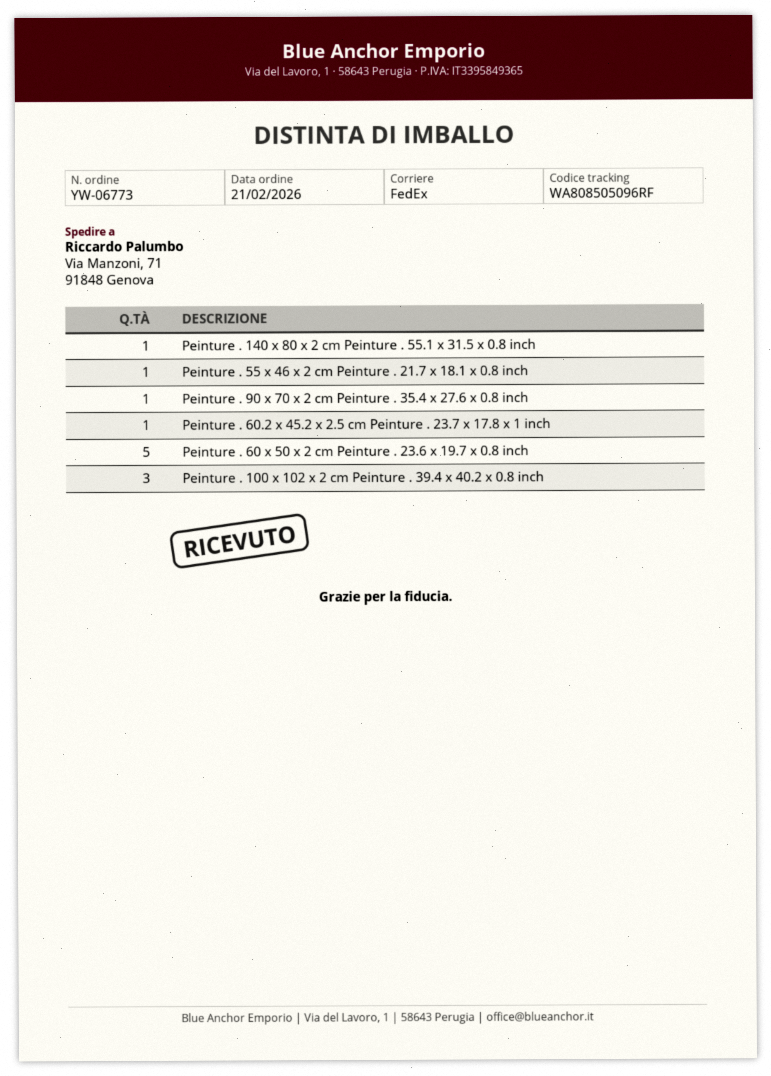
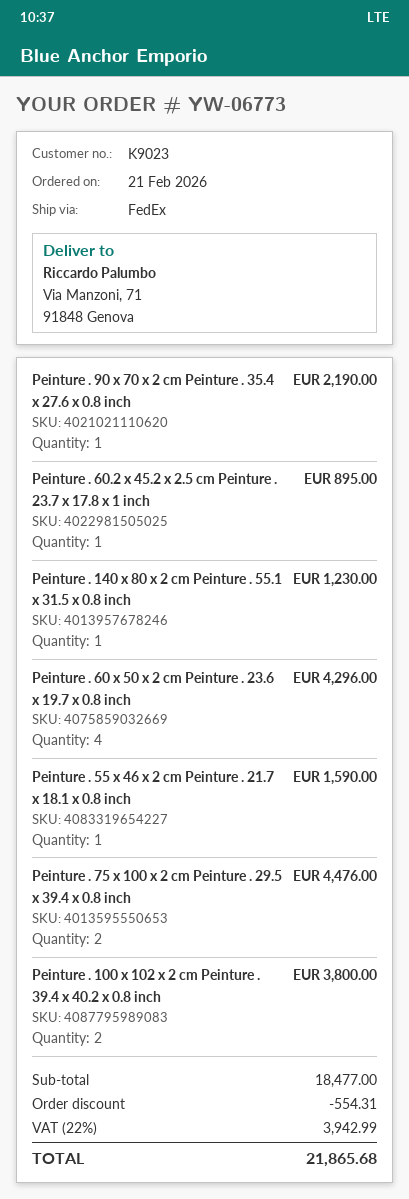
Peinture . 60 x 50 x 2 cm Peinture . 23.6 x 19.7 x 0.8 inch: 5 -> 4
Peinture . 100 x 102 x 2 cm Peinture . 39.4 x 40.2 x 0.8 inch: 3 -> 2
Peinture . 75 x 100 x 2 cm Peinture . 29.5 x 39.4 x 0.8 inch: none -> 2

